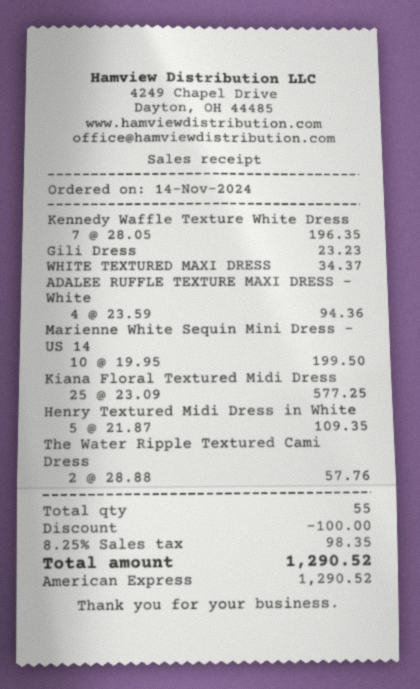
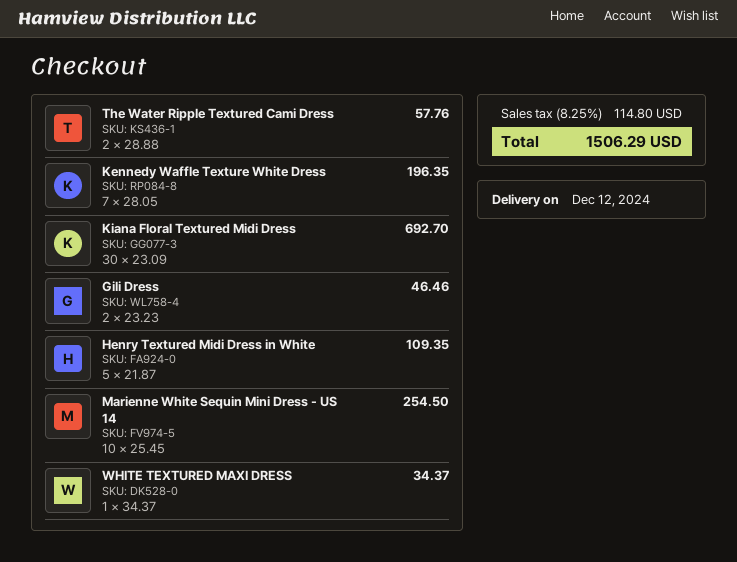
Gili Dress: 1 x 23.23 = 23.23 -> 2 x 23.23 = 46.46
ADALEE RUFFLE TEXTURE MAXI DRESS - White: 4 x 23.59 = 94.36 -> none
Marienne White Sequin Mini Dress - US 14: 10 x 19.95 = 199.50 -> 10 x 25.45 = 254.50
Kiana Floral Textured Midi Dress: 25 x 23.09 = 577.25 -> 30 x 23.09 = 692.70
discount: 100.00 -> none
tax: 8.25% = 98.35 -> 8.25% = 114.80
total: 1290.52 -> 1506.29

